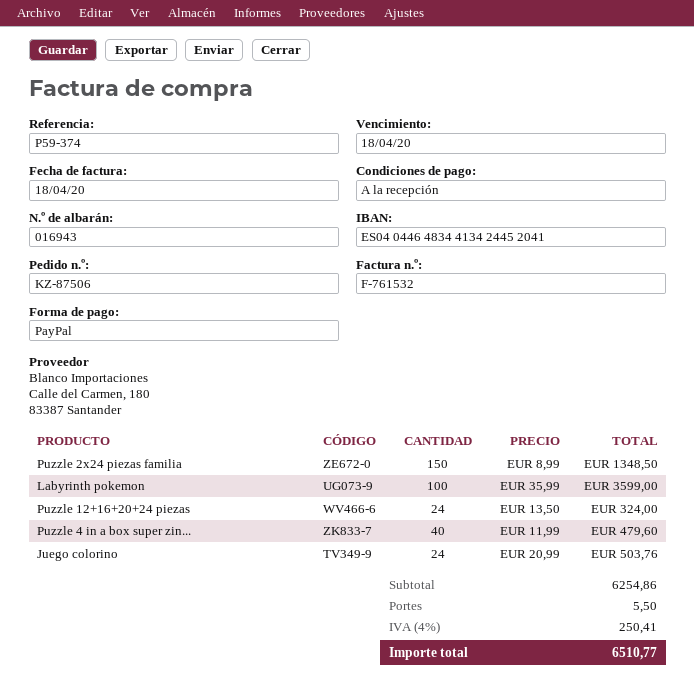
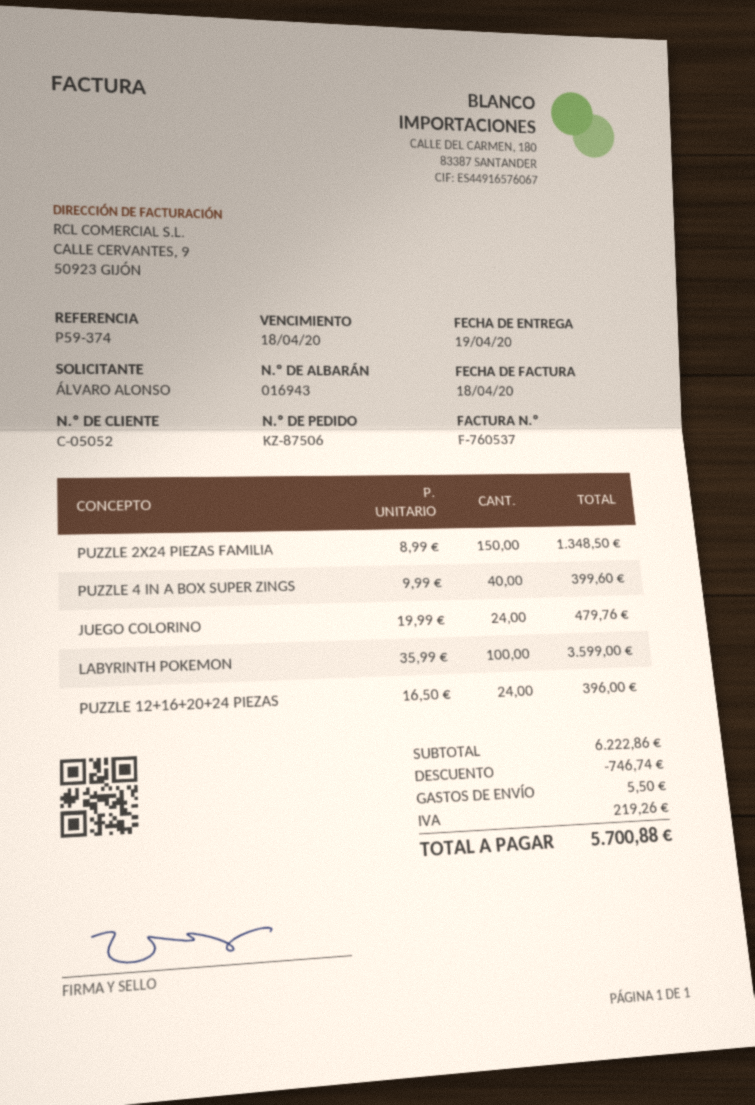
invoice number: F-761532 -> F-760537
Puzzle 12+16+20+24 piezas: 24 x 13.50 = 324.00 -> 24 x 16.50 = 396.00
Puzzle 4 in a box super zin...: 40 x 11.99 = 479.60 -> 40 x 9.99 = 399.60
Juego colorino: 24 x 20.99 = 503.76 -> 24 x 19.99 = 479.76
subtotal: 6254.86 -> 6222.86
discount: none -> 746.74
tax: 250.41 -> 219.26
total: 6510.77 -> 5700.88

